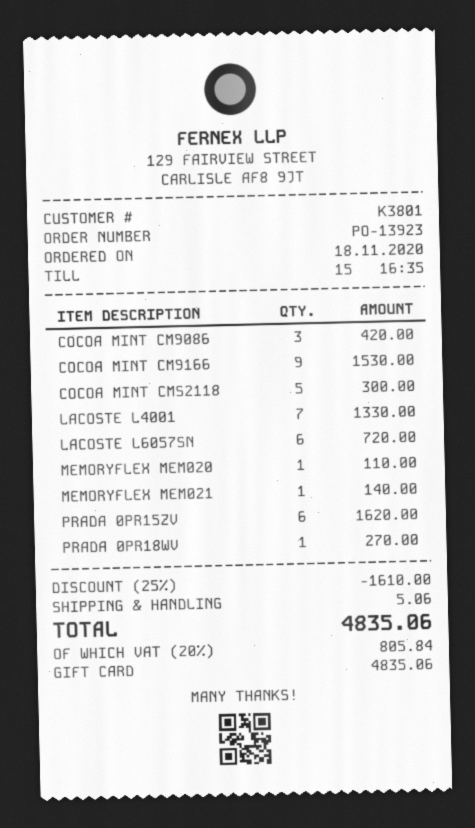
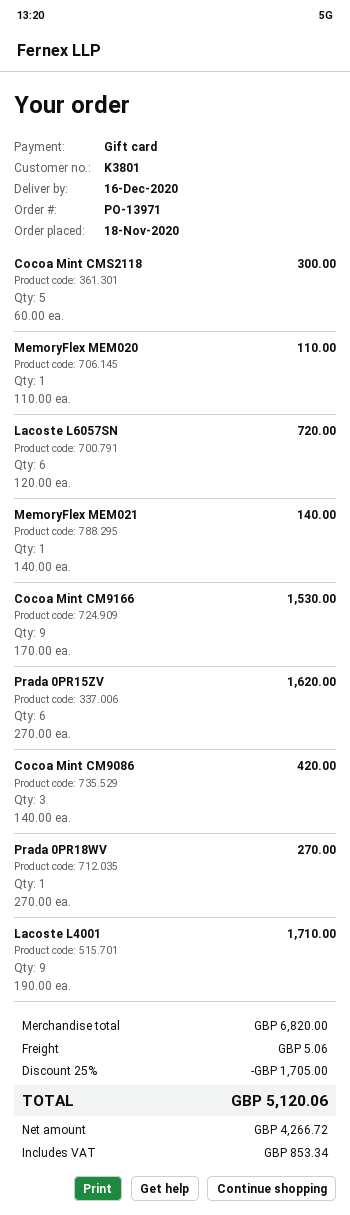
order number: PO-13923 -> PO-13971
LACOSTE L4001: 7 for 1330.00 -> 9 for 1710.00
discount: 25% = 1610.00 -> 25% = 1705.00
tax: 805.84 -> 853.34
total: 4835.06 -> 5120.06

